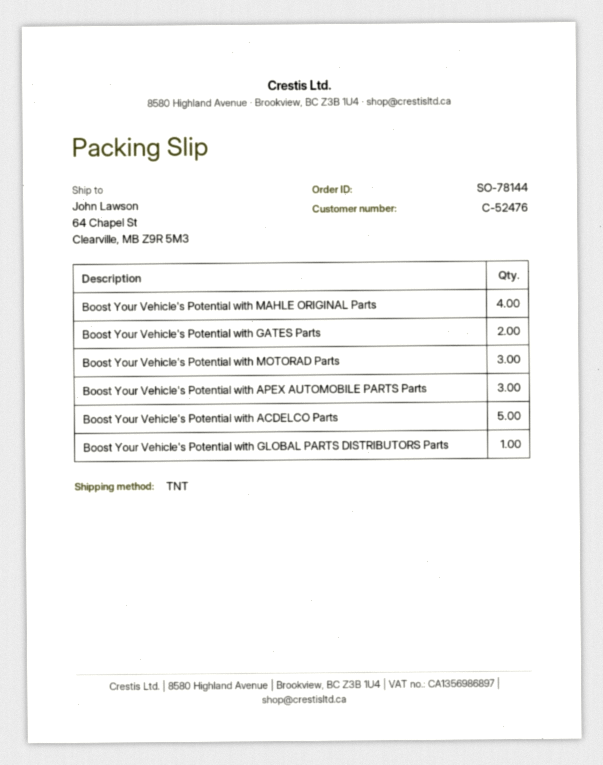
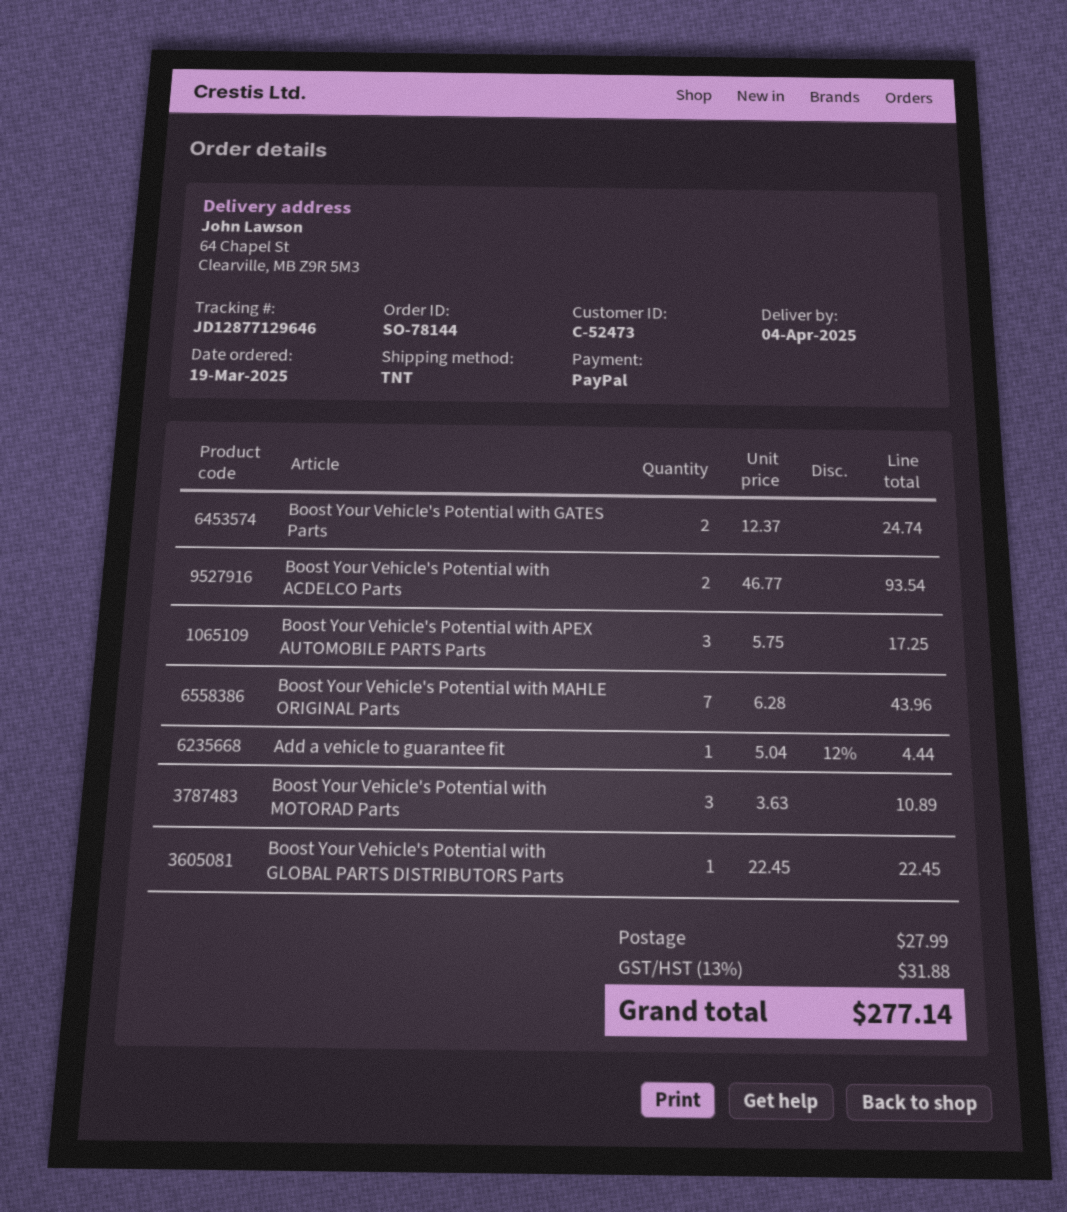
customer number: C-52476 -> C-52473
Boost Your Vehicle's Potential with MAHLE ORIGINAL Parts: 4 -> 7
Boost Your Vehicle's Potential with ACDELCO Parts: 5 -> 2
Add a vehicle to guarantee fit: none -> 1

